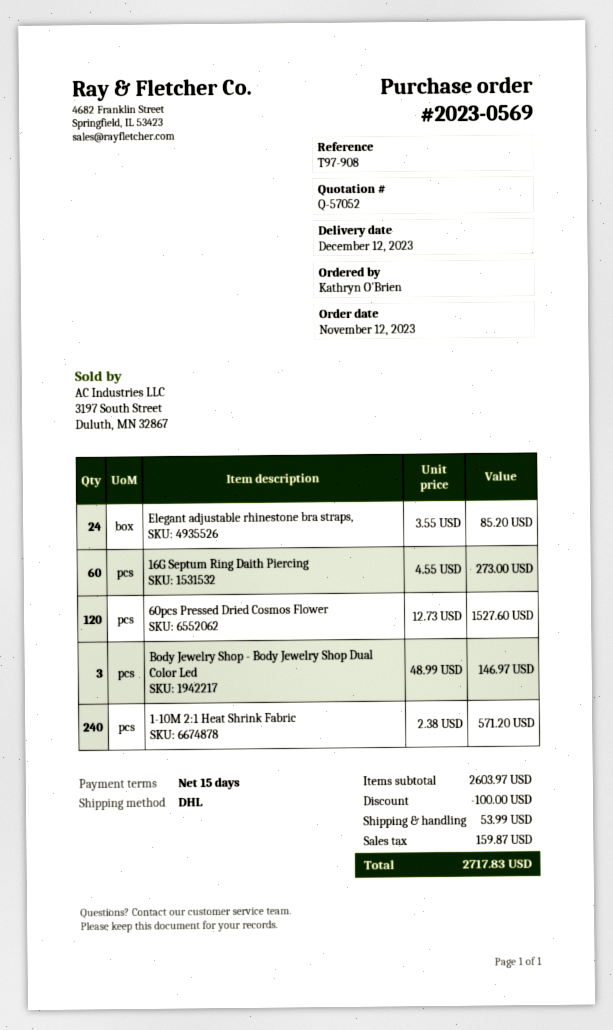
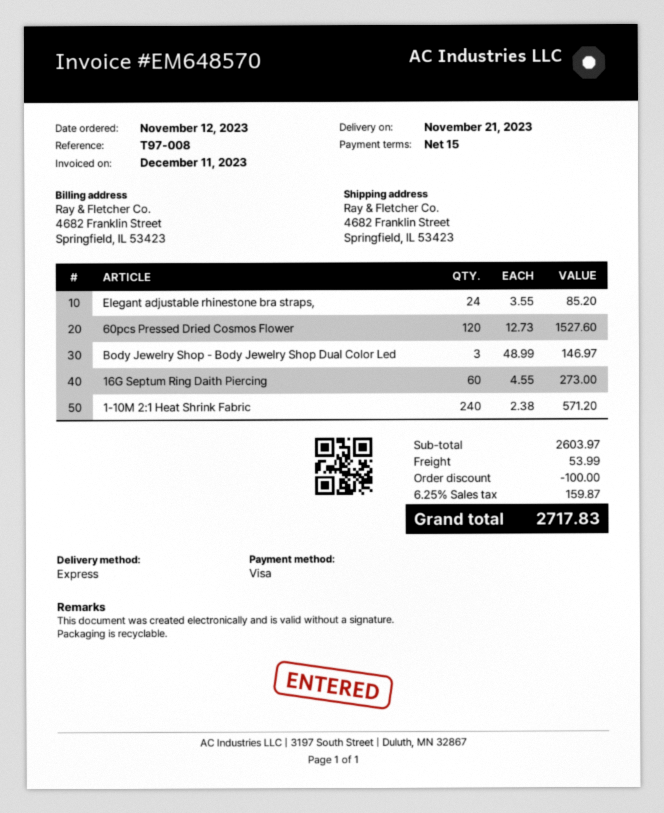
delivery date: 2023-12-12 -> 2023-11-21
reference: T97-908 -> T97-008
shipping method: DHL -> express

